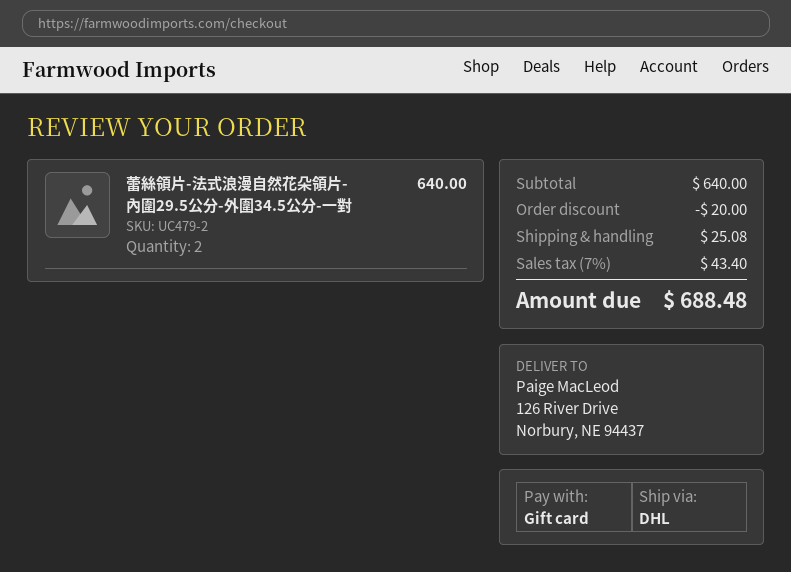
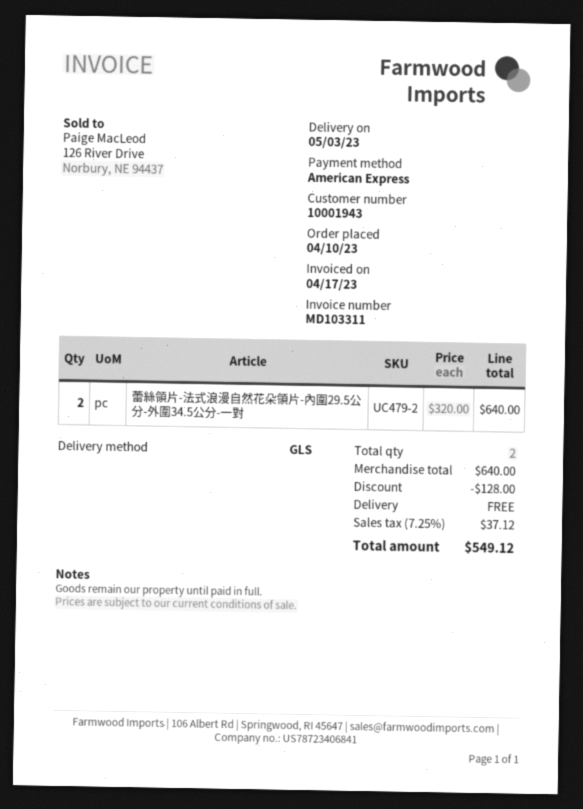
payment method: gift card -> American Express
shipping method: DHL -> GLS
discount: 20.00 -> 128.00
shipping: 25.08 -> 0.00
tax: 7% = 43.40 -> 7.25% = 37.12
total: 688.48 -> 549.12

